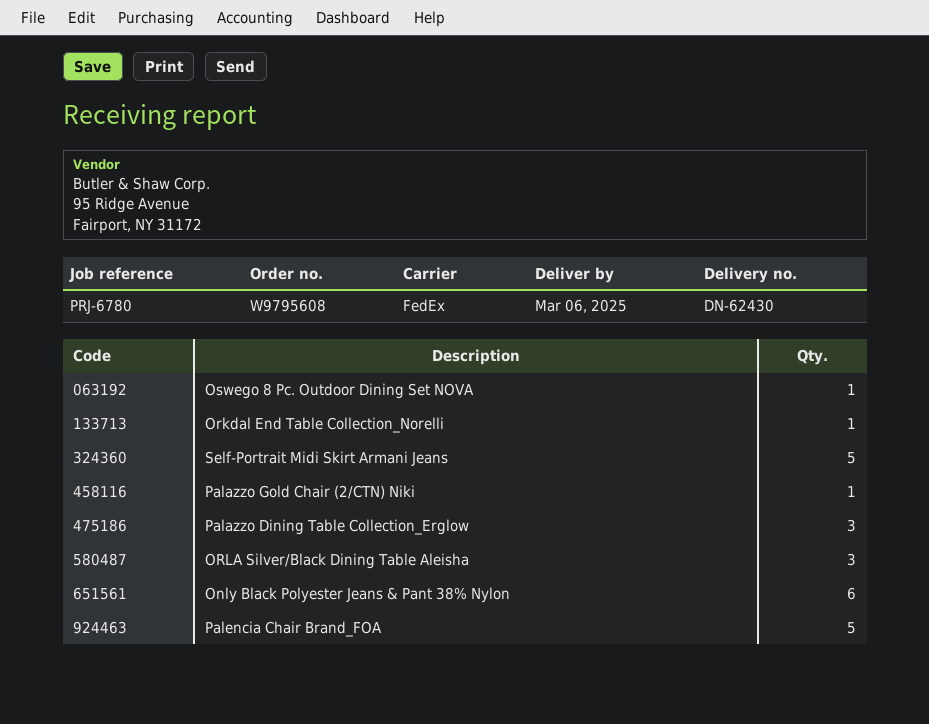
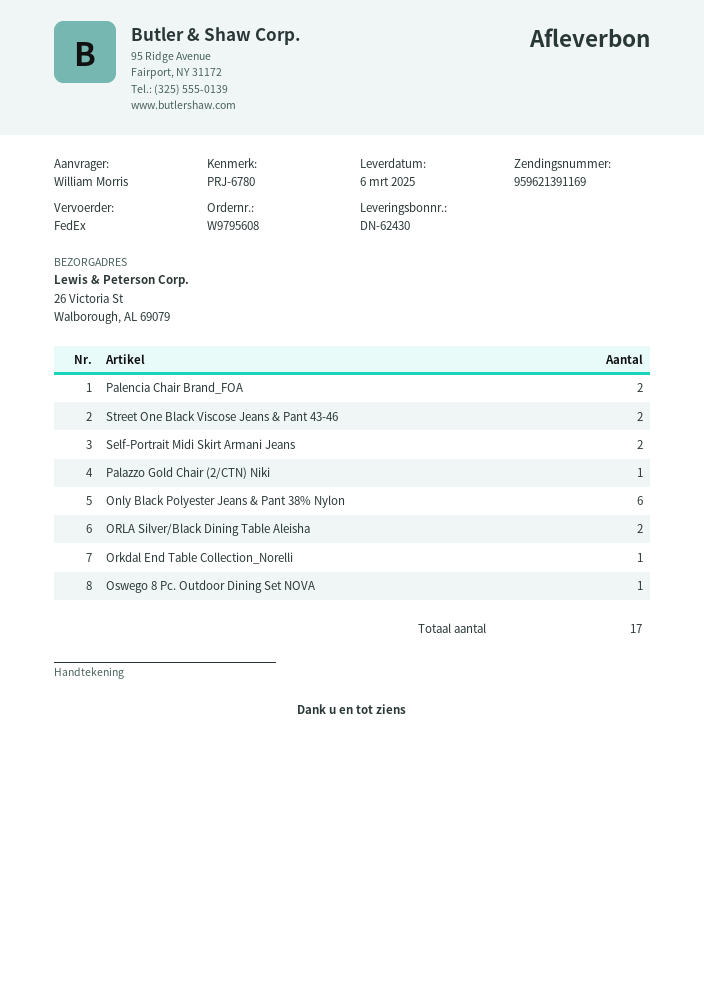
Self-Portrait Midi Skirt Armani Jeans: 5 -> 2
Palazzo Dining Table Collection_Erglow: 3 -> none
ORLA Silver/Black Dining Table Aleisha: 3 -> 2
Palencia Chair Brand_FOA: 5 -> 2
Street One Black Viscose Jeans & Pant 43-46: none -> 2

